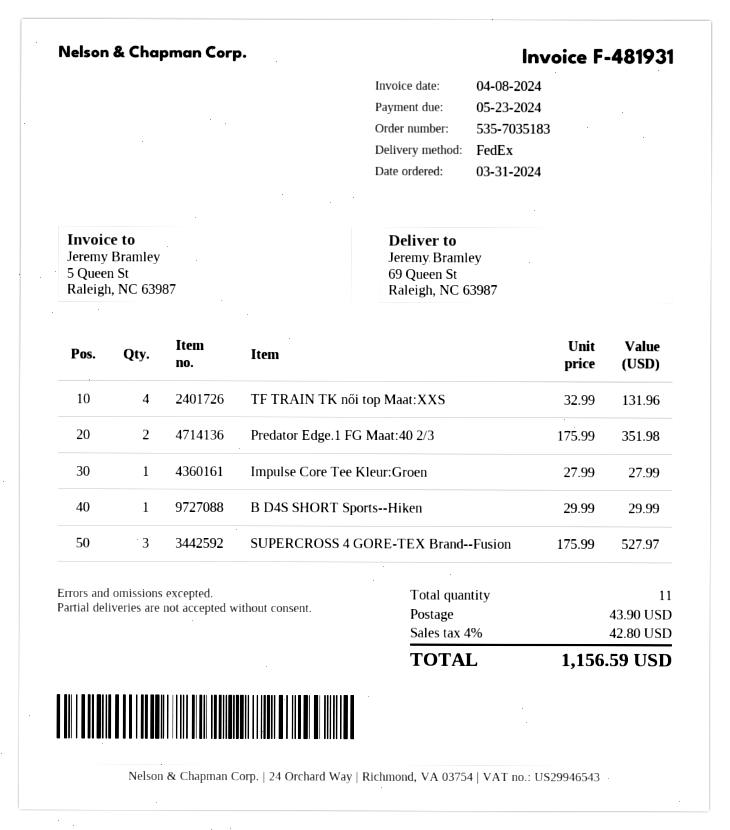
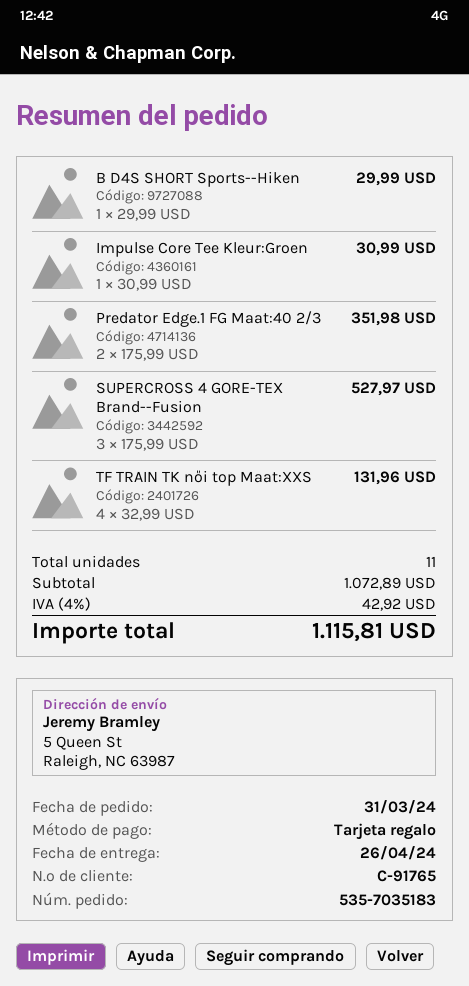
ship to: 69 Queen St, Raleigh, NC 63987 -> 5 Queen St, Raleigh, NC 63987
Impulse Core Tee Kleur:Groen: 1 x 27.99 = 27.99 -> 1 x 30.99 = 30.99
shipping: 43.90 -> none
tax: 4% = 42.80 -> 4% = 42.92
total: 1156.59 -> 1115.81

